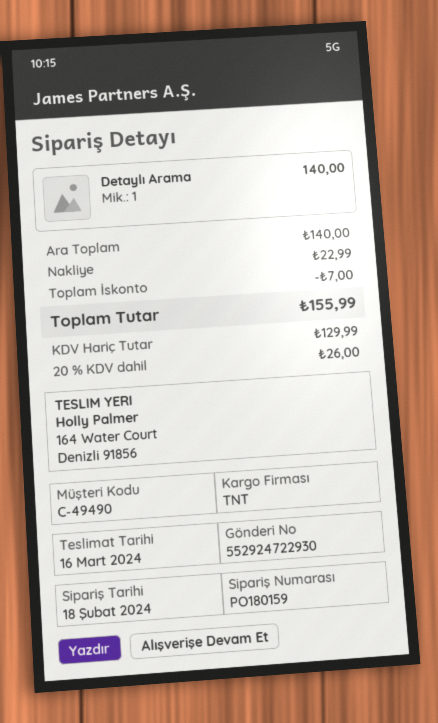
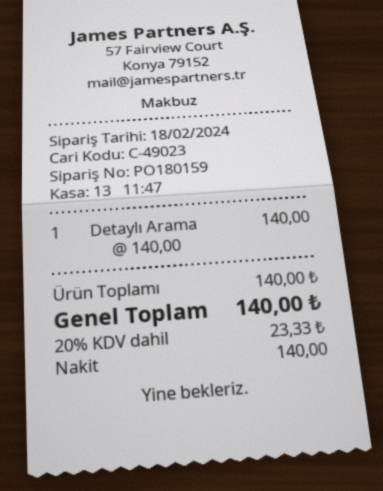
customer number: C-49490 -> C-49023
discount: 7.00 -> none
shipping: 22.99 -> none
tax: 20% = 26.00 -> 20% = 23.33
total: 155.99 -> 140.00

